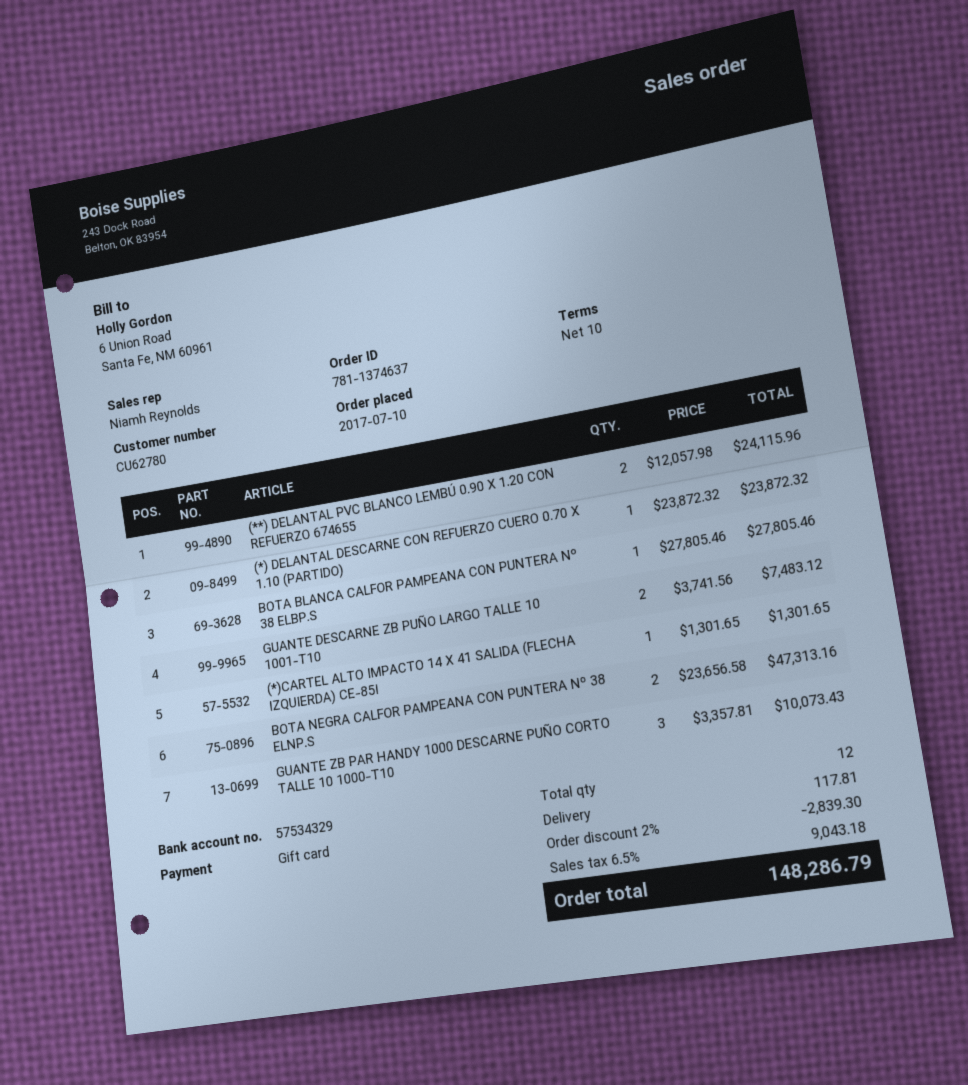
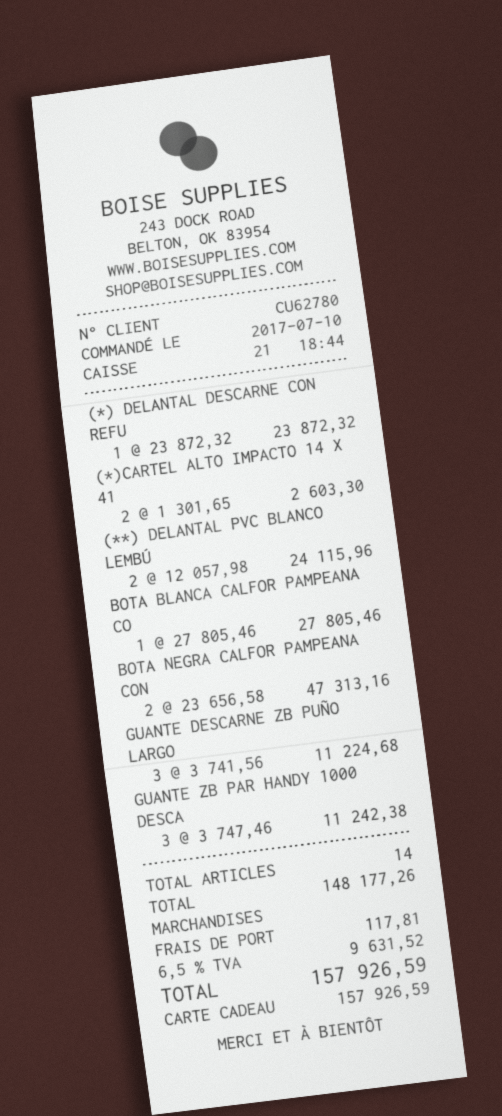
GUANTE DESCARNE ZB PUÑO LARGO TALLE 10 1001-T10: 2 x 3741.56 = 7483.12 -> 3 x 3741.56 = 11224.68
(*)CARTEL ALTO IMPACTO 14 X 41 SALIDA (FLECHA IZQUIERDA) CE-85I: 1 x 1301.65 = 1301.65 -> 2 x 1301.65 = 2603.30
GUANTE ZB PAR HANDY 1000 DESCARNE PUÑO CORTO TALLE 10 1000-T10: 3 x 3357.81 = 10073.43 -> 3 x 3747.46 = 11242.38
total quantity: 12 -> 14
discount: 2% = 2839.30 -> none
tax: 6.5% = 9043.18 -> 6.5% = 9631.52
total: 148286.79 -> 157926.59

